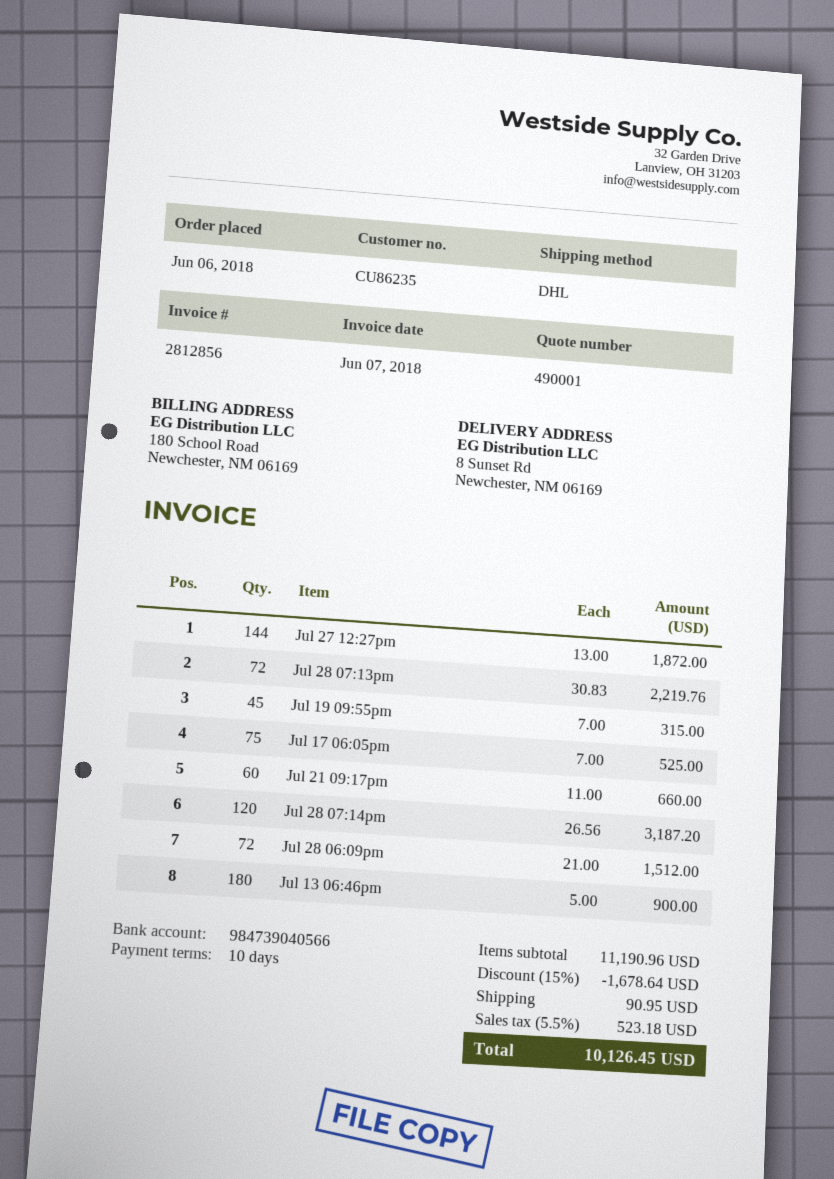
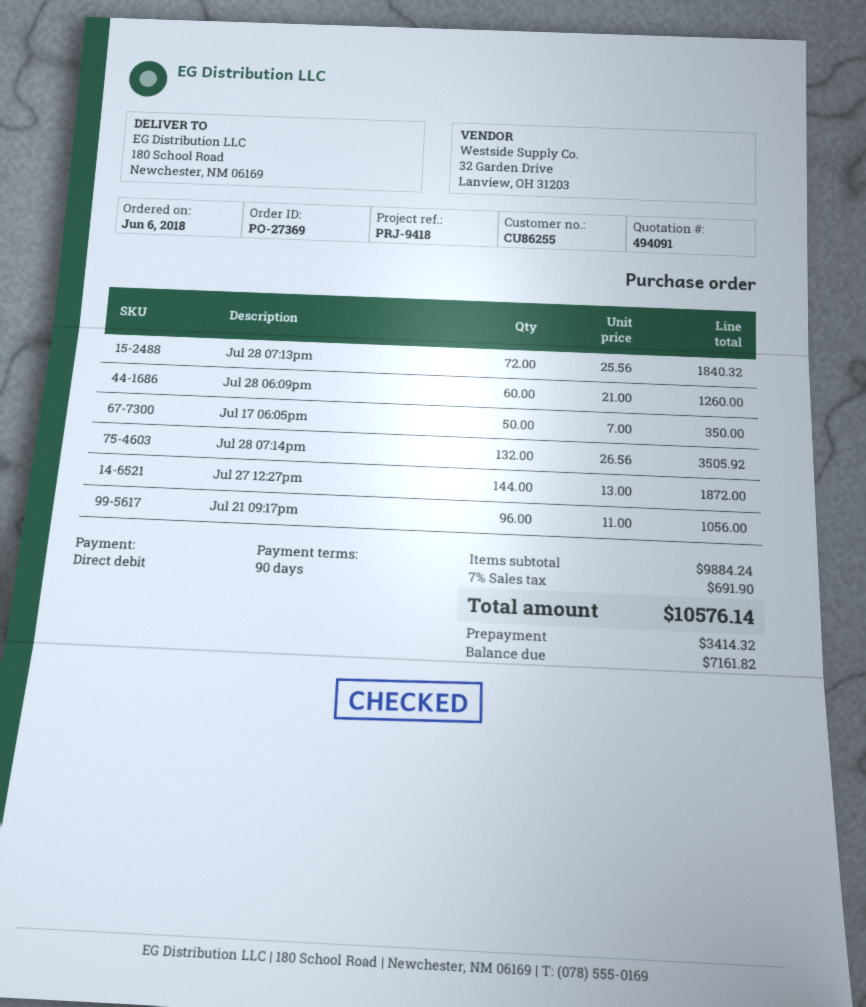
quote number: 490001 -> 494091
payment terms: 10 days -> 90 days
customer number: CU86235 -> CU86255
ship to: 8 Sunset Rd, Newchester, NM 06169 -> 180 School Road, Newchester, NM 06169
Jul 28 07:13pm: 72 x 30.83 = 2219.76 -> 72 x 25.56 = 1840.32
Jul 19 09:55pm: 45 x 7.00 = 315.00 -> none
Jul 17 06:05pm: 75 x 7.00 = 525.00 -> 50 x 7.00 = 350.00
Jul 21 09:17pm: 60 x 11.00 = 660.00 -> 96 x 11.00 = 1056.00
Jul 28 07:14pm: 120 x 26.56 = 3187.20 -> 132 x 26.56 = 3505.92
Jul 28 06:09pm: 72 x 21.00 = 1512.00 -> 60 x 21.00 = 1260.00
Jul 13 06:46pm: 180 x 5.00 = 900.00 -> none
subtotal: 11190.96 -> 9884.24
discount: 15% = 1678.64 -> none
shipping: 90.95 -> none
tax: 5.5% = 523.18 -> 7% = 691.90
total: 10126.45 -> 10576.14

